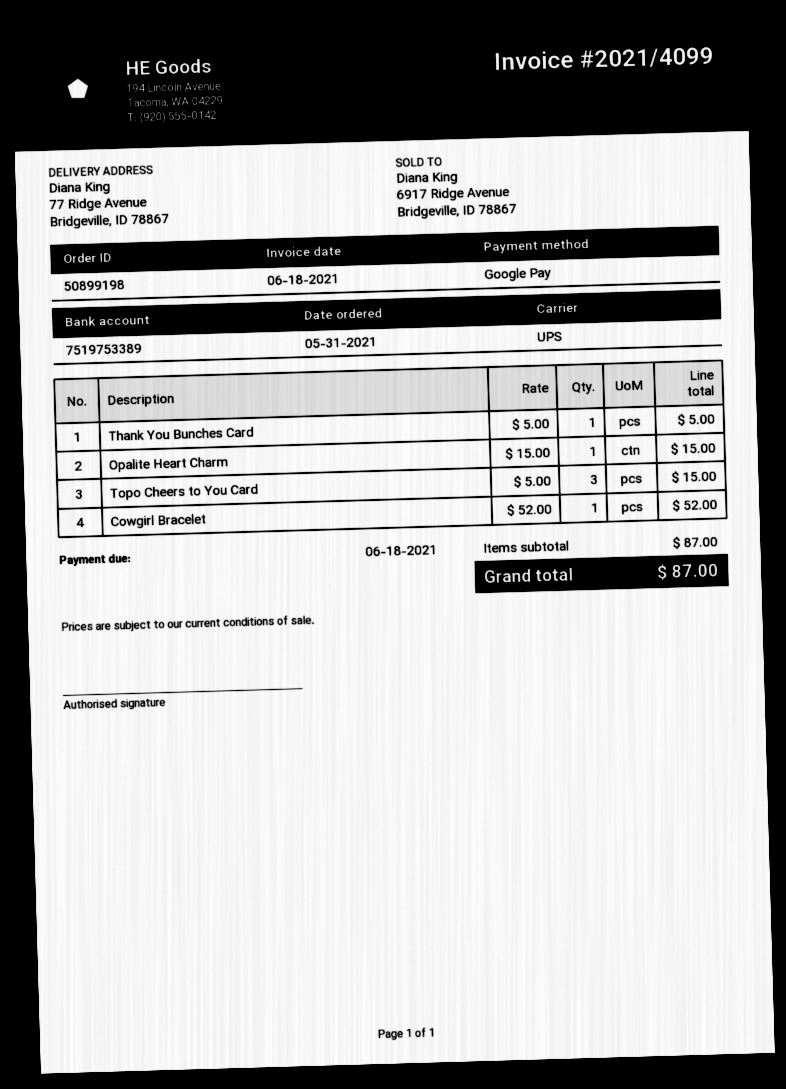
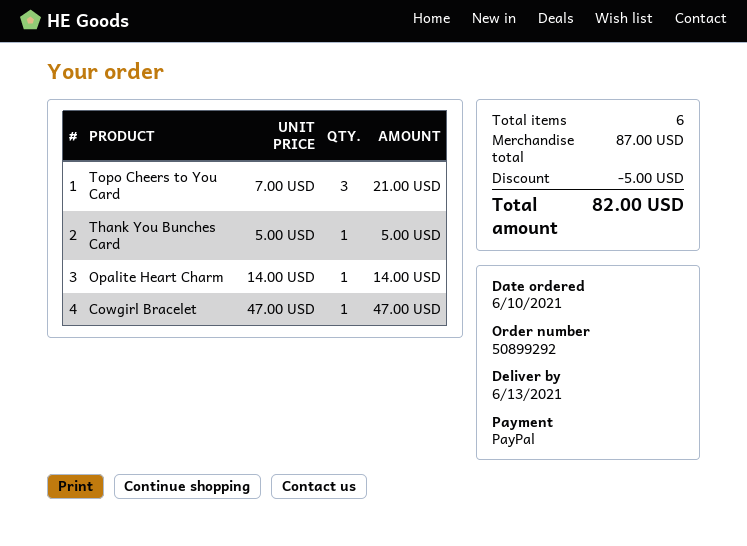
order number: 50899198 -> 50899292
order date: 2021-05-31 -> 2021-06-10
payment method: Google Pay -> PayPal
Opalite Heart Charm: 1 x 15.00 = 15.00 -> 1 x 14.00 = 14.00
Topo Cheers to You Card: 3 x 5.00 = 15.00 -> 3 x 7.00 = 21.00
Cowgirl Bracelet: 1 x 52.00 = 52.00 -> 1 x 47.00 = 47.00
discount: none -> 5.00
total: 87.00 -> 82.00

